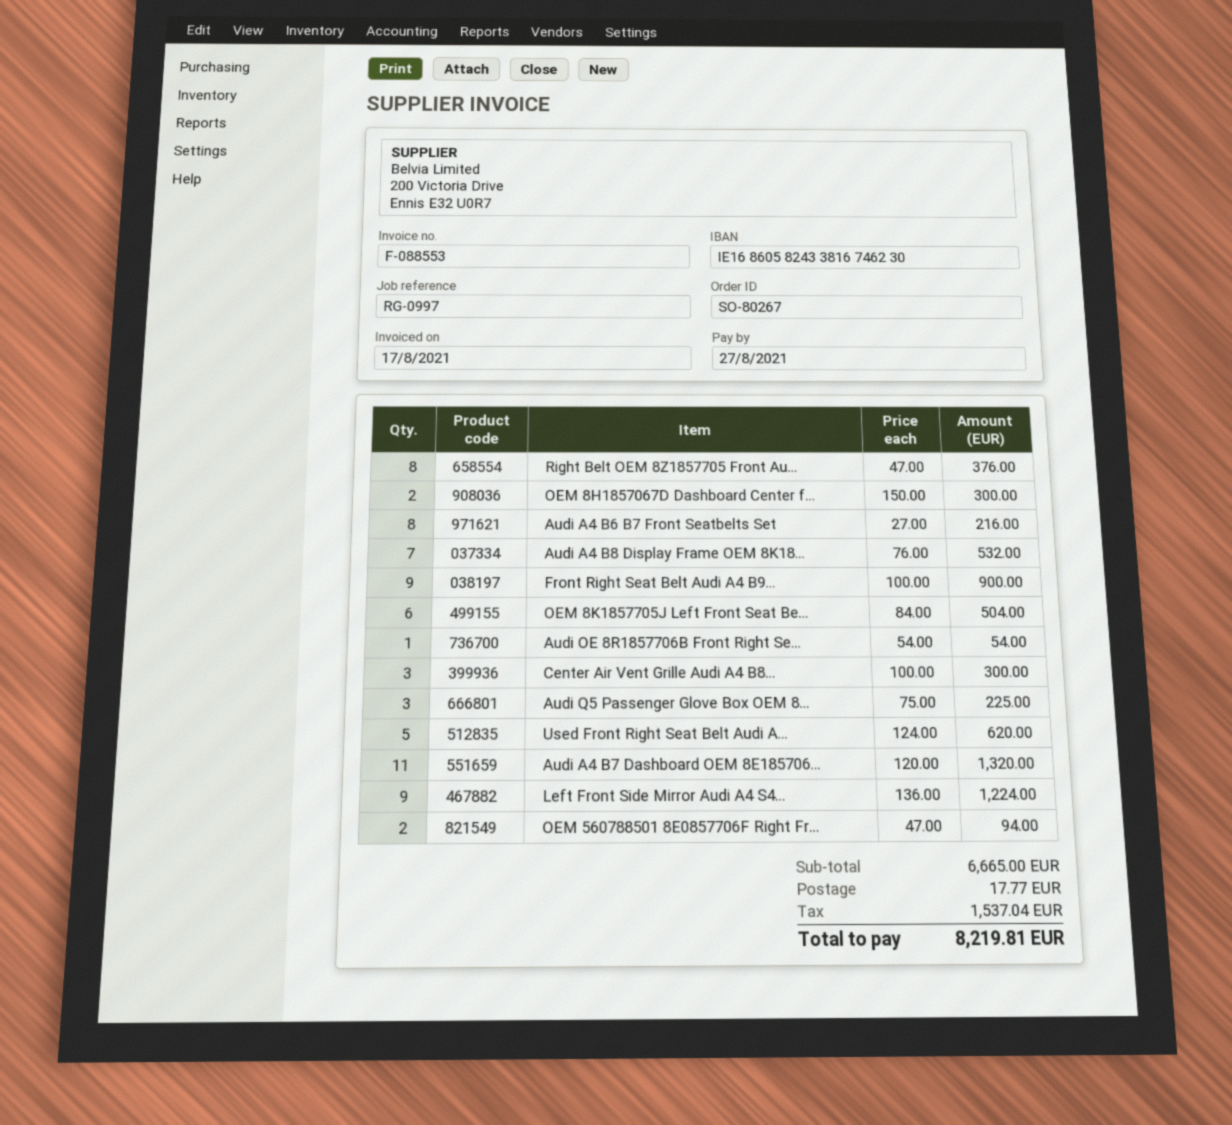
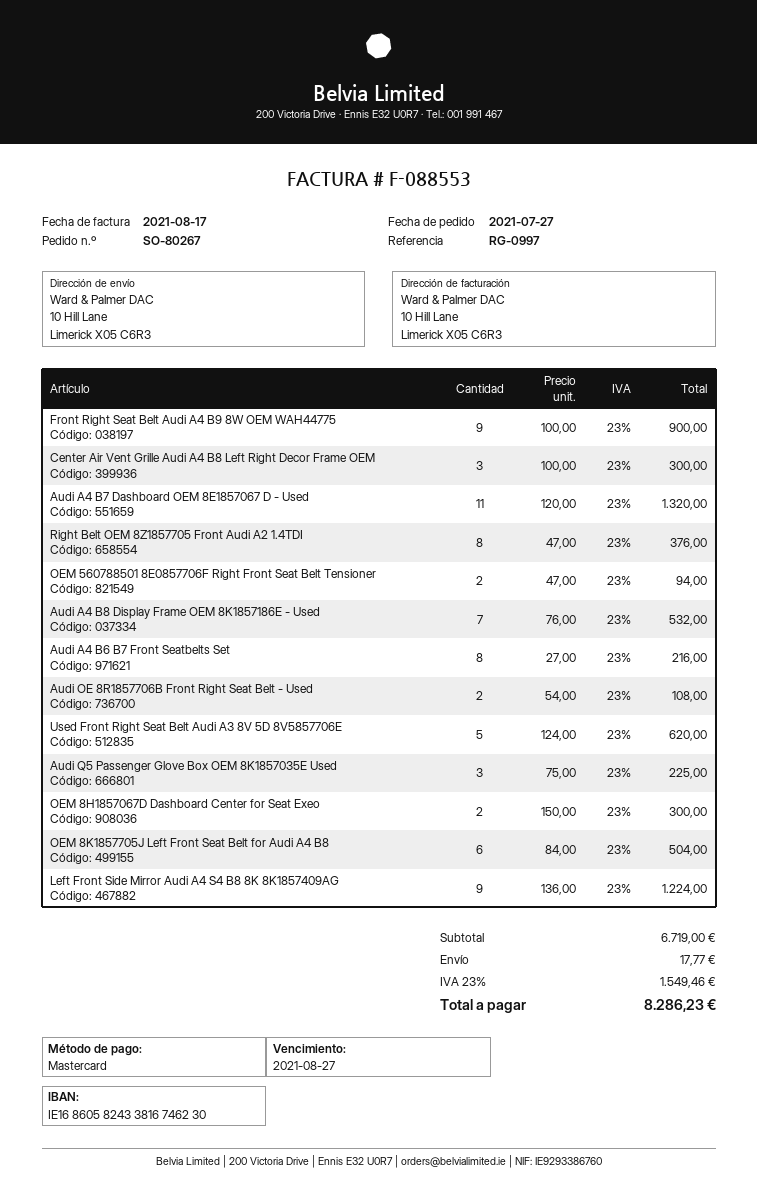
Audi OE 8R1857706B Front Right Se...: 1 x 54.00 = 54.00 -> 2 x 54.00 = 108.00
subtotal: 6665.00 -> 6719.00
tax: 1537.04 -> 1549.46
total: 8219.81 -> 8286.23

